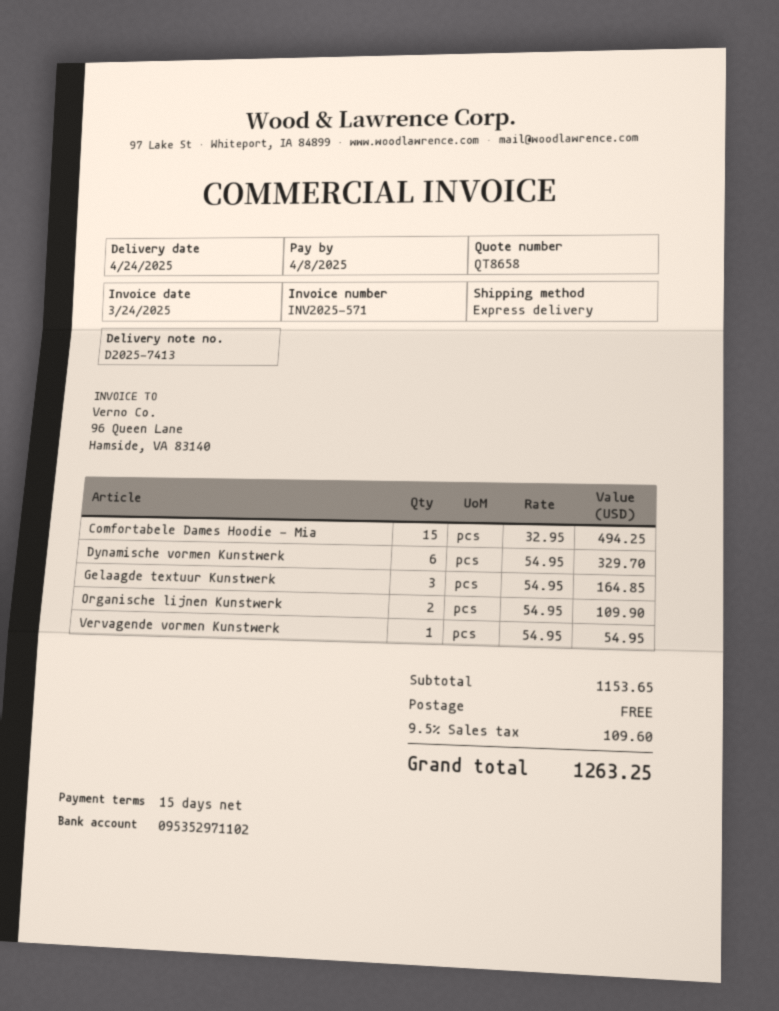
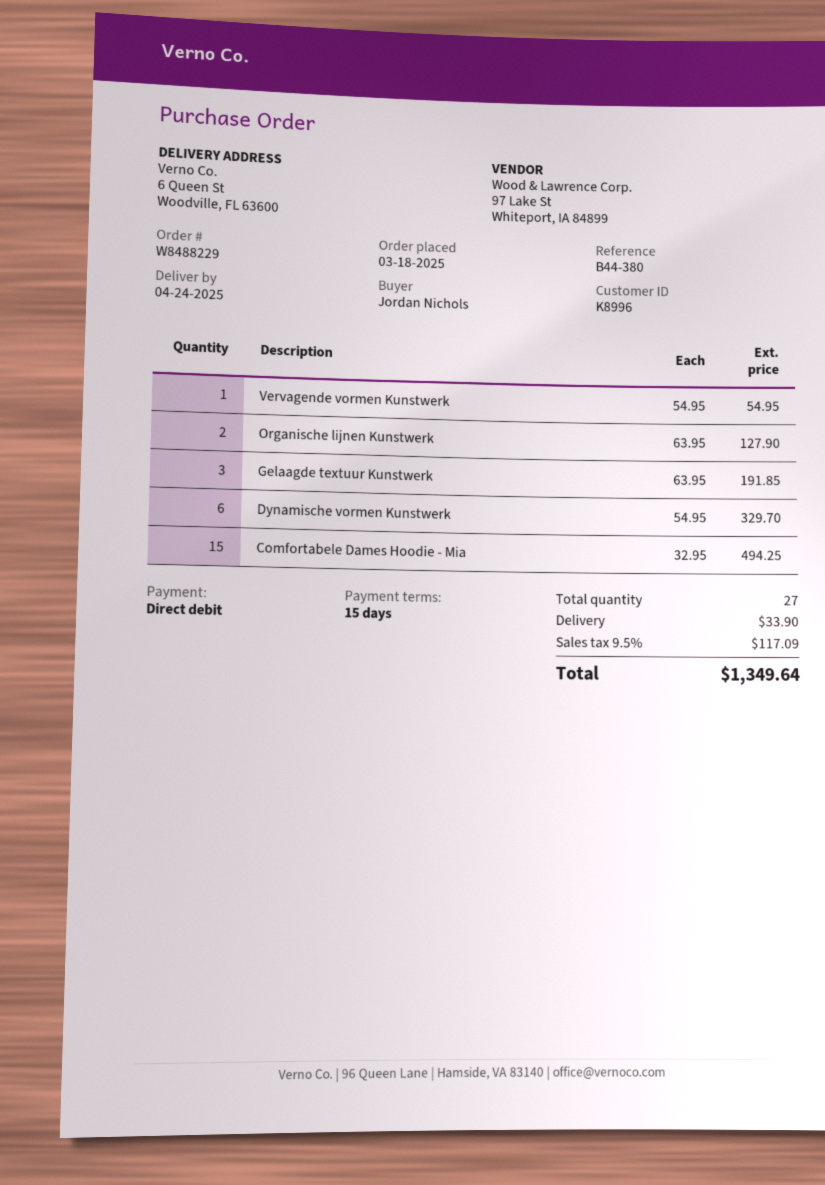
Gelaagde textuur Kunstwerk: 3 x 54.95 = 164.85 -> 3 x 63.95 = 191.85
Organische lijnen Kunstwerk: 2 x 54.95 = 109.90 -> 2 x 63.95 = 127.90
shipping: 0.00 -> 33.90
tax: 9.5% = 109.60 -> 9.5% = 117.09
total: 1263.25 -> 1349.64

